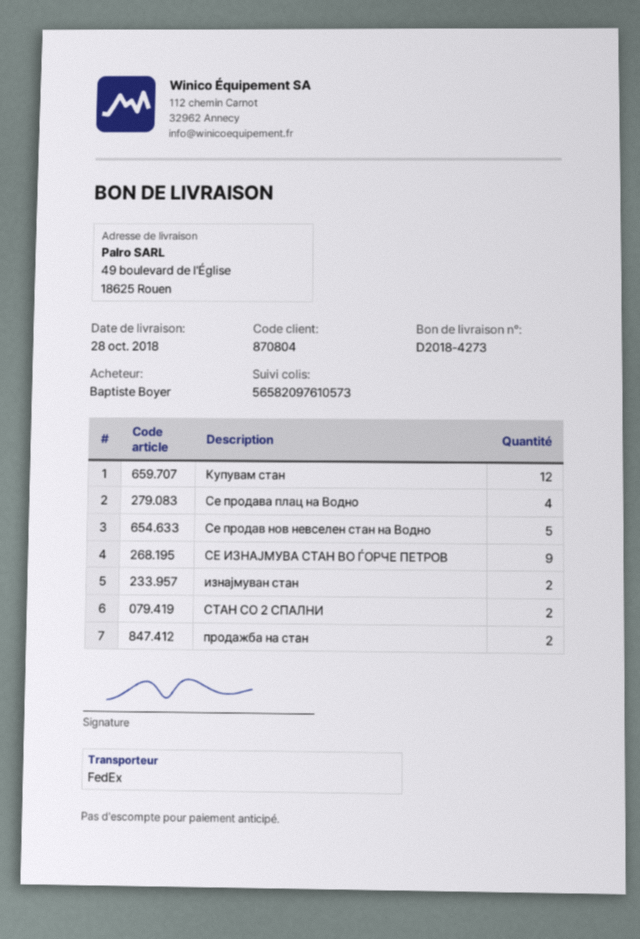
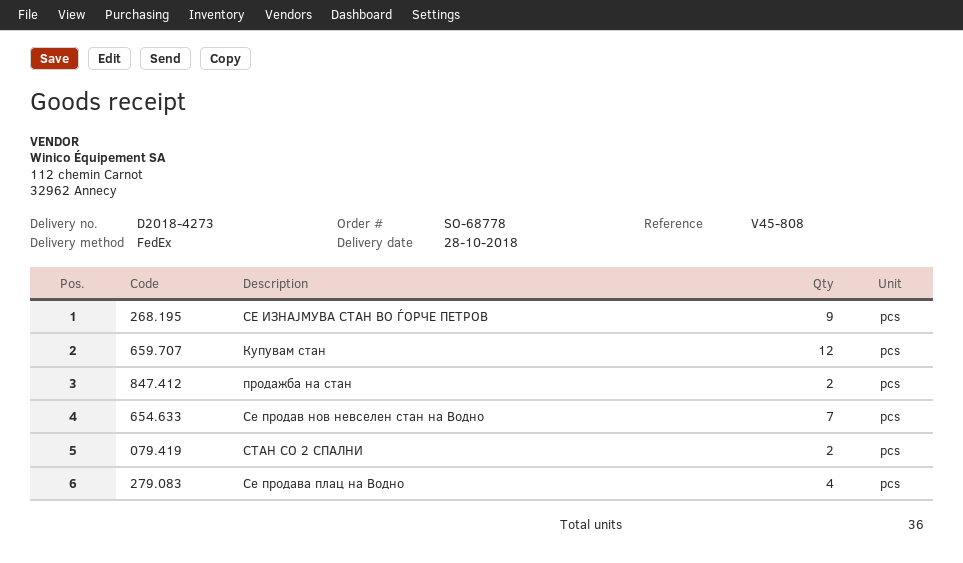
Се продав нов невселен стан на Водно: 5 -> 7
изнајмуван стан: 2 -> none

